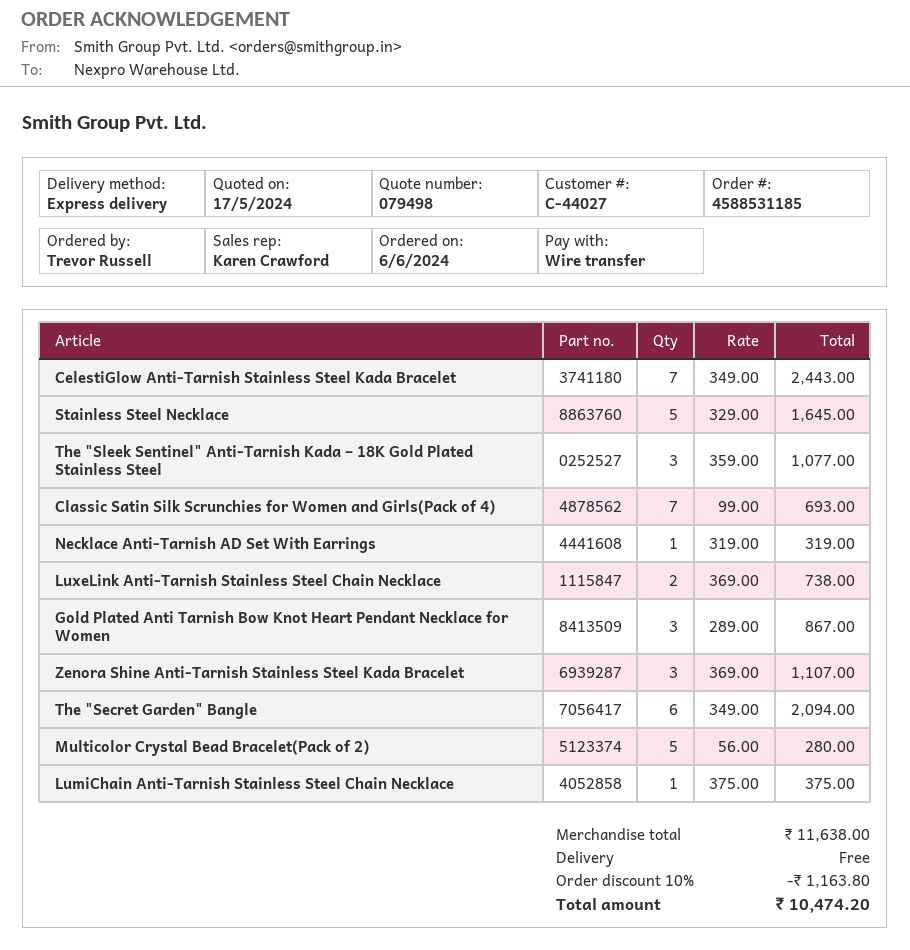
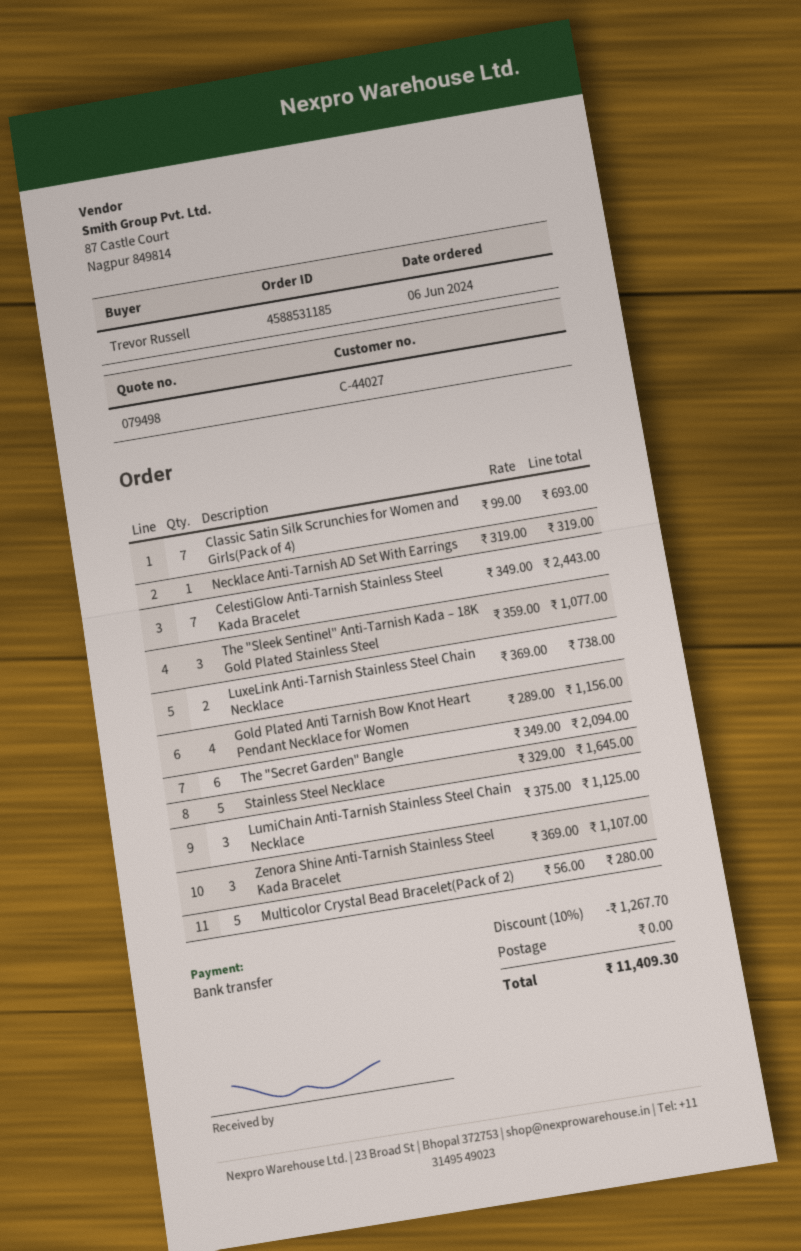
Gold Plated Anti Tarnish Bow Knot Heart Pendant Necklace for Women: 3 x 289.00 = 867.00 -> 4 x 289.00 = 1156.00
LumiChain Anti-Tarnish Stainless Steel Chain Necklace: 1 x 375.00 = 375.00 -> 3 x 375.00 = 1125.00
discount: 10% = 1163.80 -> 10% = 1267.70
total: 10474.20 -> 11409.30

